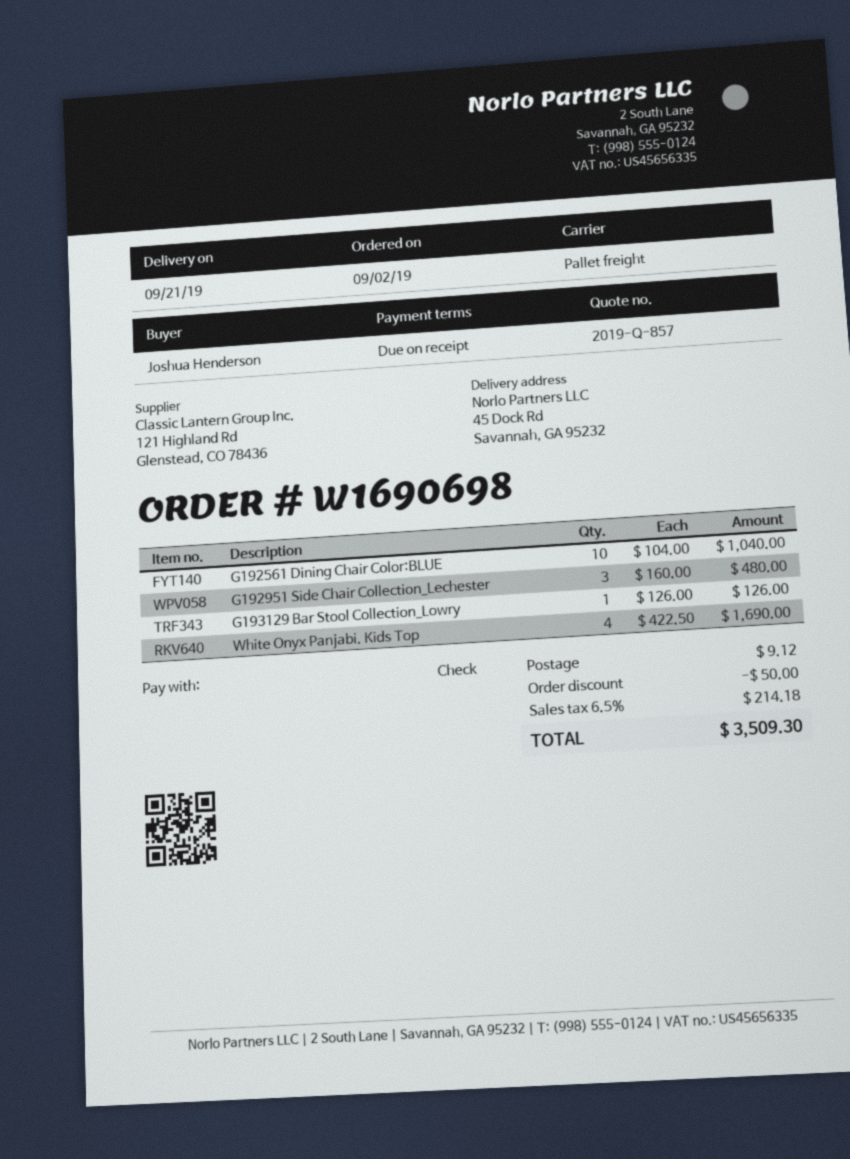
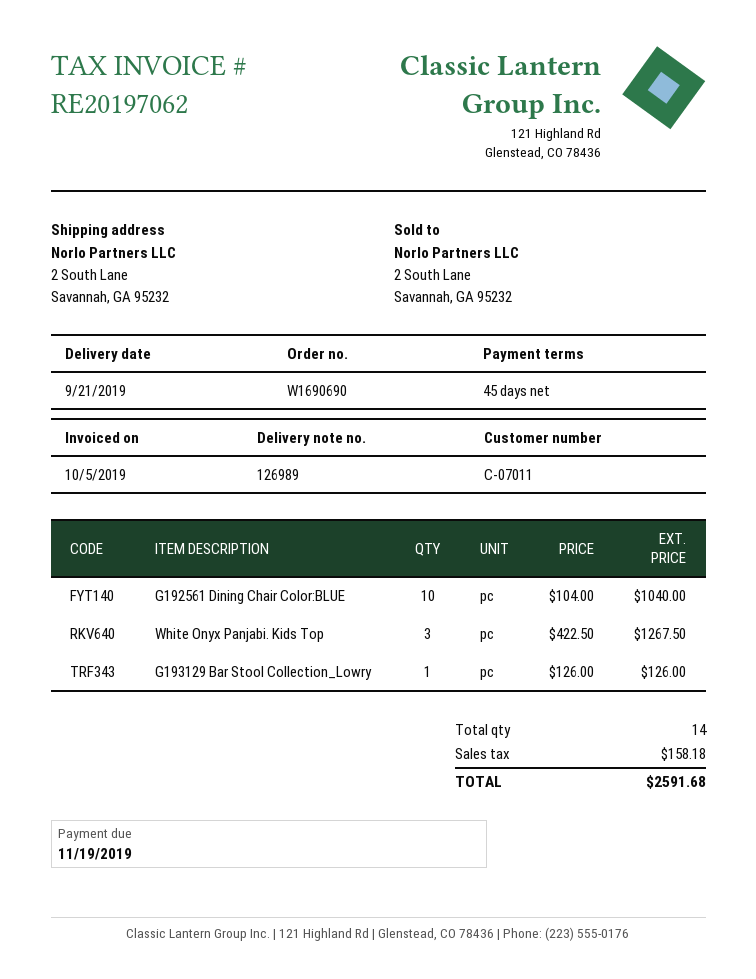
order number: W1690698 -> W1690690
payment terms: on receipt -> 45 days
ship to: 45 Dock Rd, Savannah, GA 95232 -> 2 South Lane, Savannah, GA 95232
G192951 Side Chair Collection_Lechester: 3 x 160.00 = 480.00 -> none
White Onyx Panjabi. Kids Top: 4 x 422.50 = 1690.00 -> 3 x 422.50 = 1267.50
discount: 50.00 -> none
shipping: 9.12 -> none
tax: 214.18 -> 158.18
total: 3509.30 -> 2591.68

